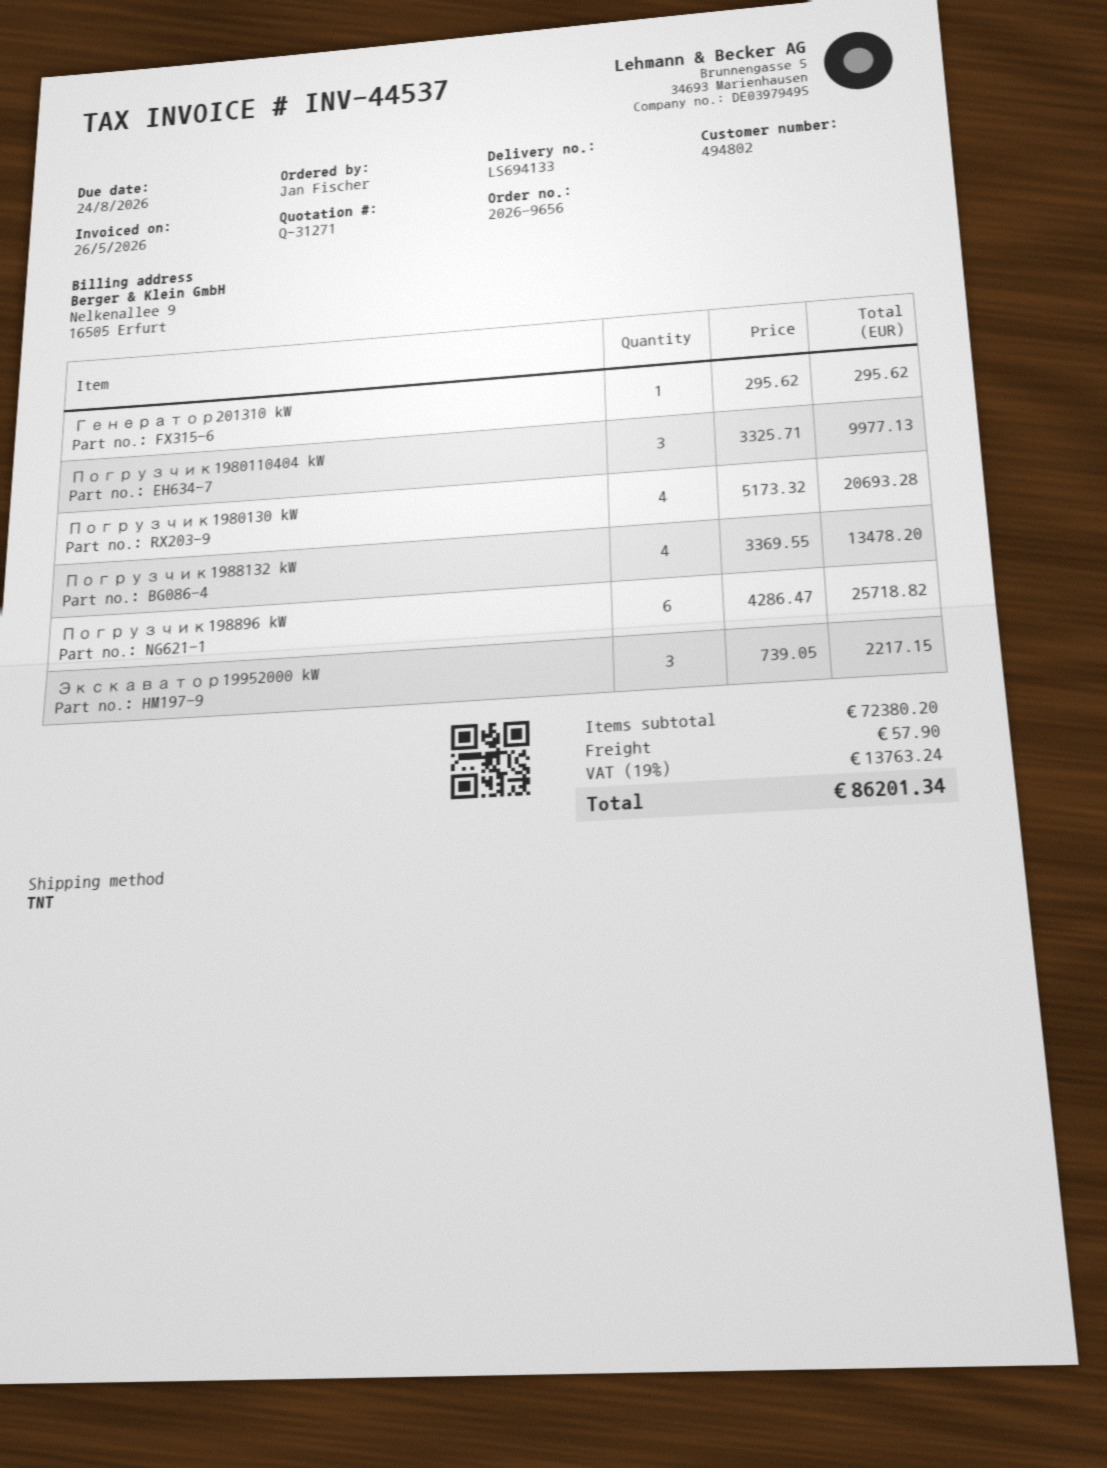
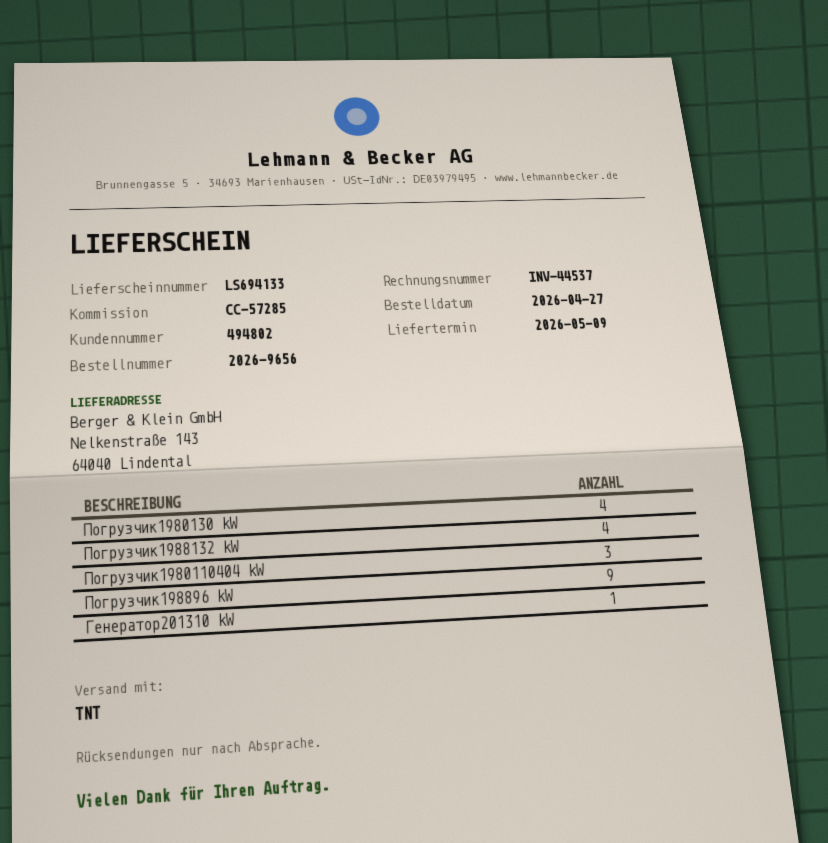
Погрузчик198896 kW: 6 -> 9
Экскаватор19952000 kW: 3 -> none

